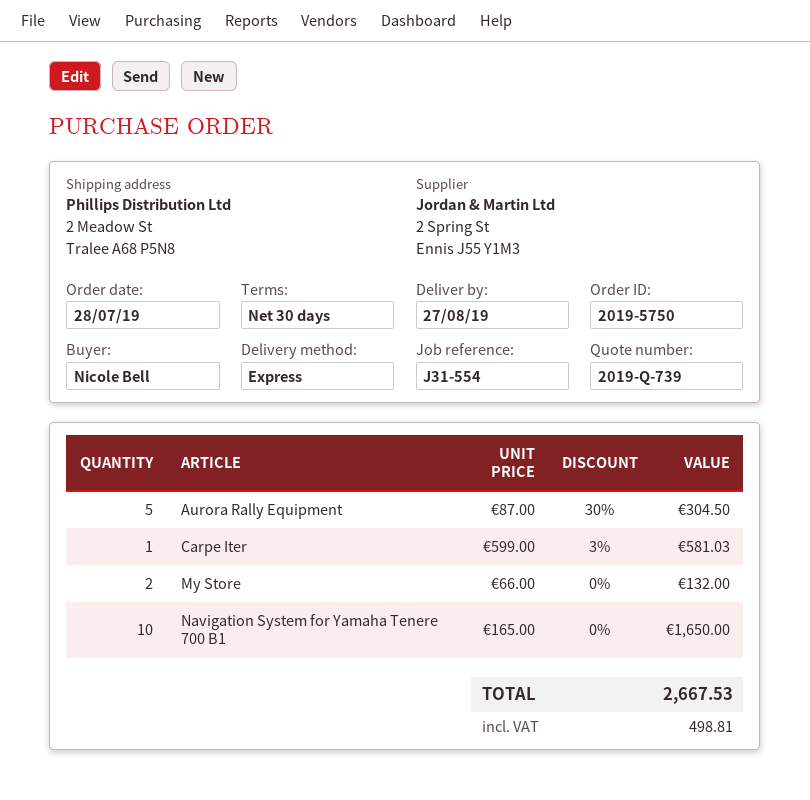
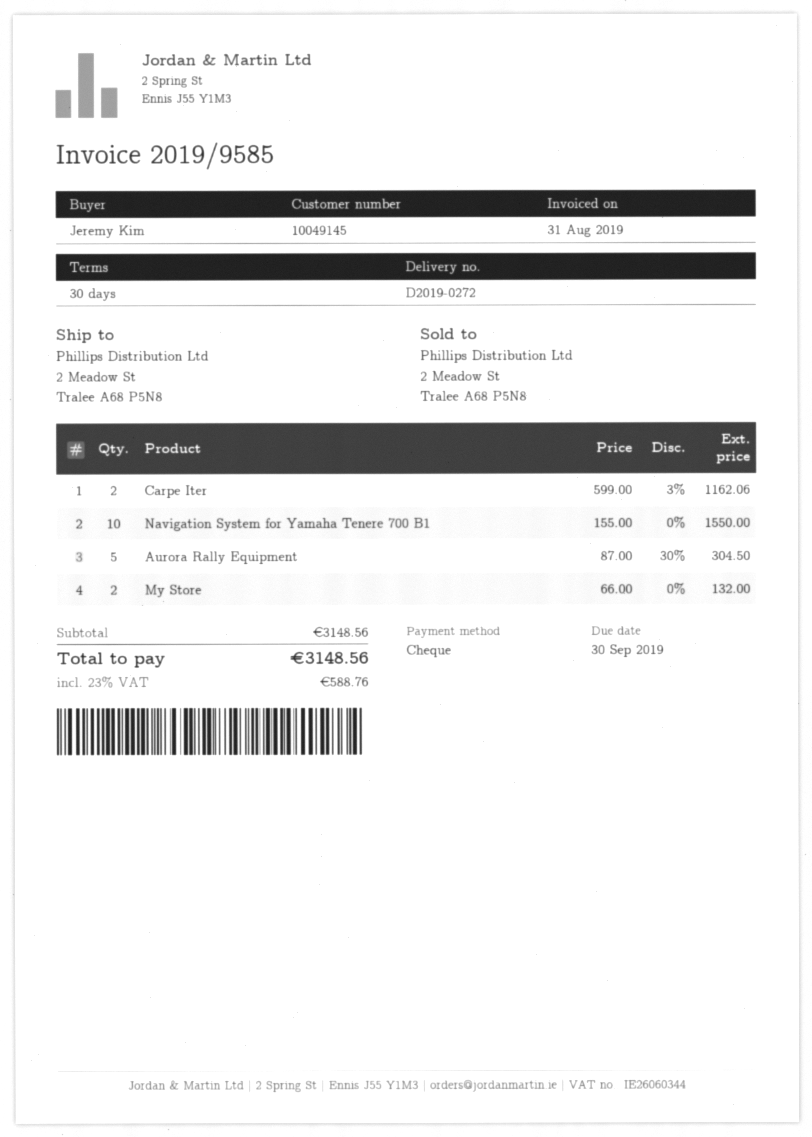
ordered by: Nicole Bell -> Jeremy Kim
Carpe Iter: 1 x 599.00 - 3% = 581.03 -> 2 x 599.00 - 3% = 1162.06
Navigation System for Yamaha Tenere 700 B1: 10 x 165.00 = 1650.00 -> 10 x 155.00 = 1550.00
tax: 498.81 -> 588.76
total: 2667.53 -> 3148.56

